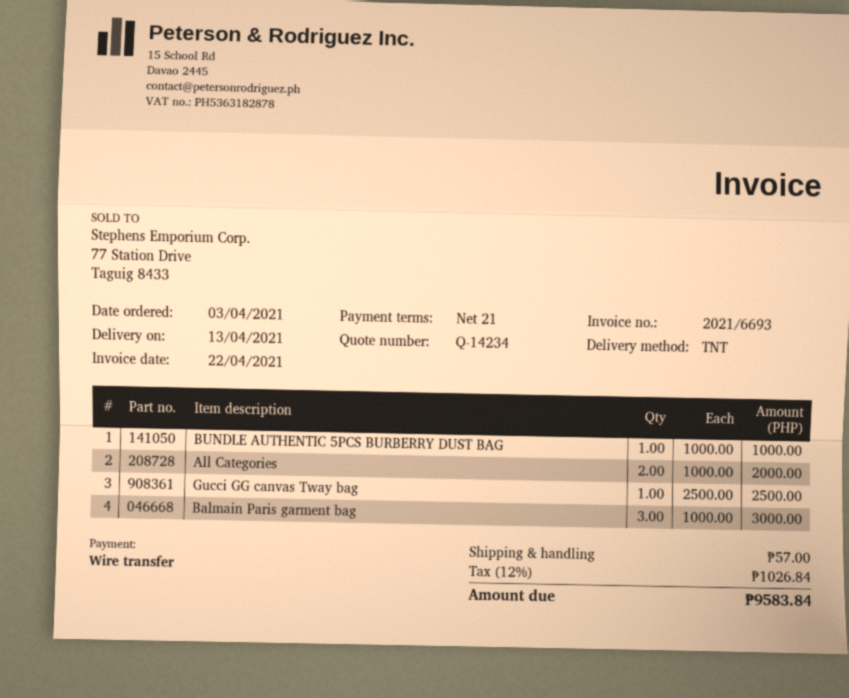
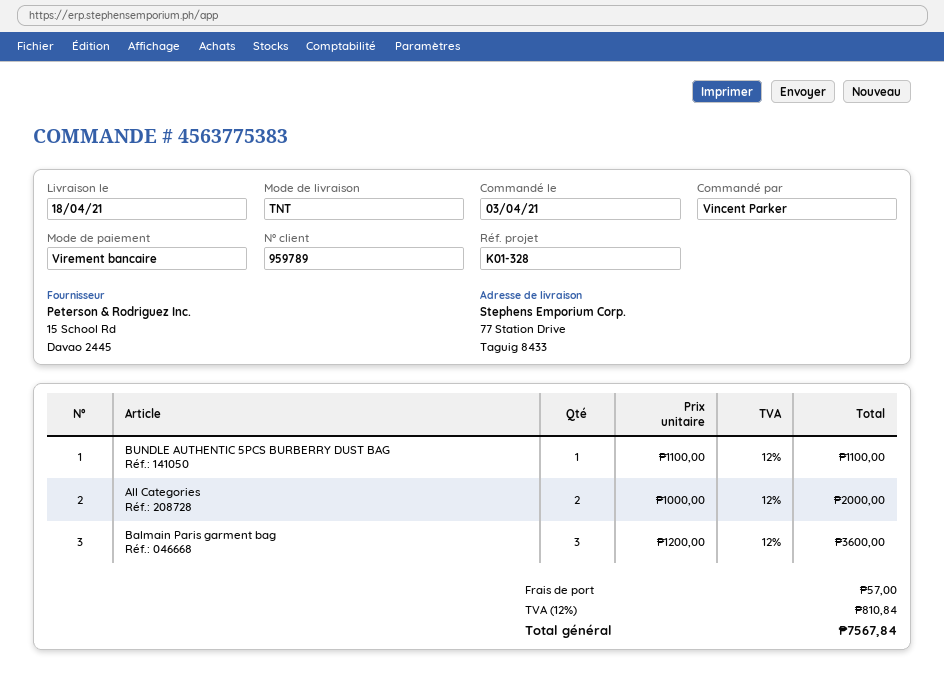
delivery date: 2021-04-13 -> 2021-04-18
BUNDLE AUTHENTIC 5PCS BURBERRY DUST BAG: 1 x 1000.00 = 1000.00 -> 1 x 1100.00 = 1100.00
Gucci GG canvas Tway bag: 1 x 2500.00 = 2500.00 -> none
Balmain Paris garment bag: 3 x 1000.00 = 3000.00 -> 3 x 1200.00 = 3600.00
tax: 12% = 1026.84 -> 12% = 810.84
total: 9583.84 -> 7567.84

